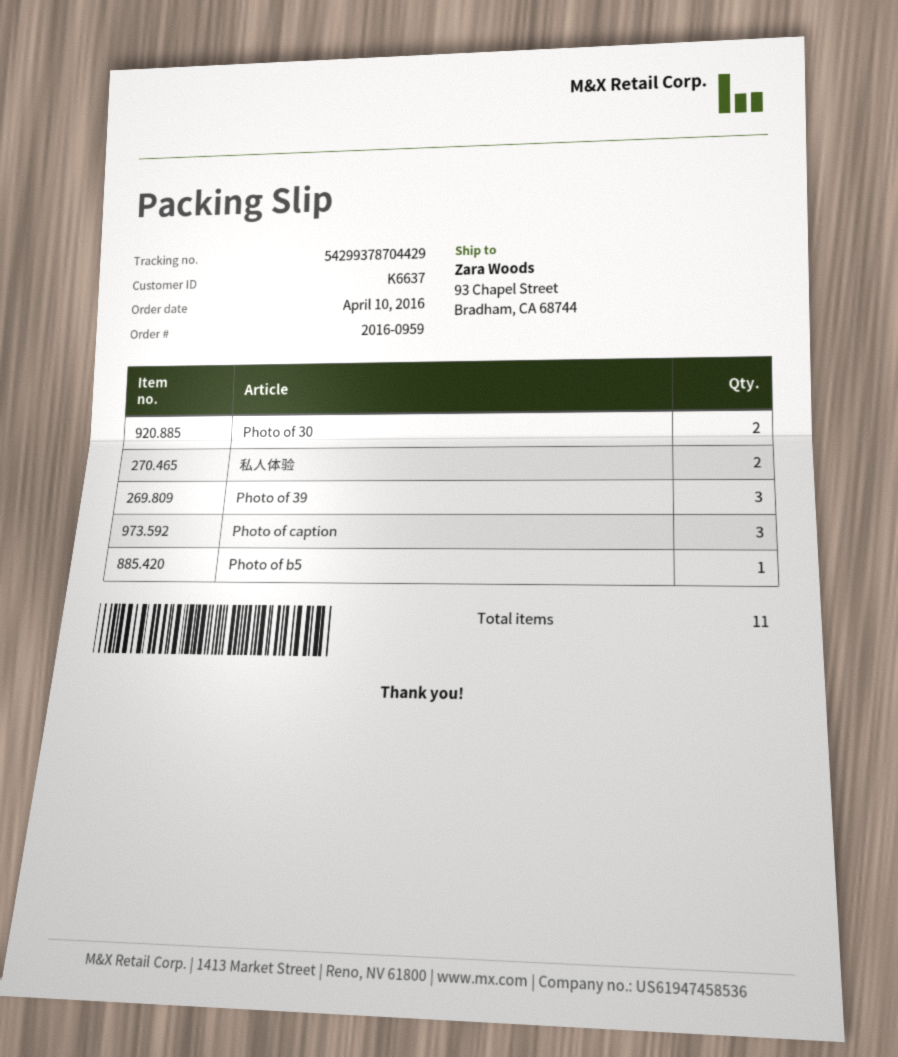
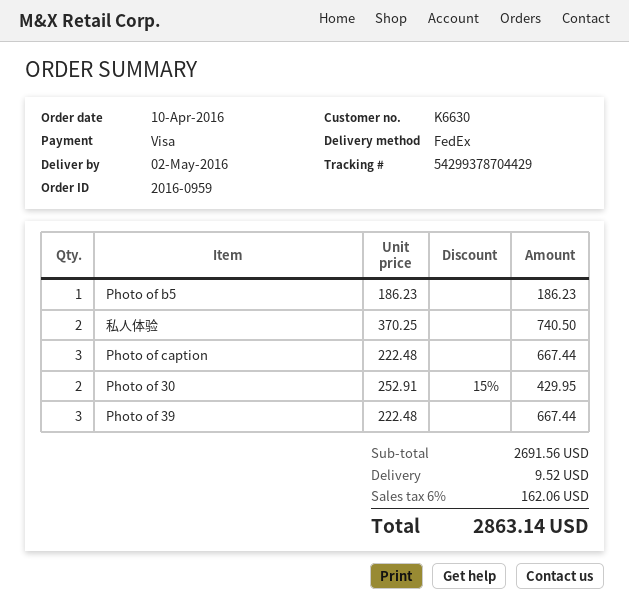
customer number: K6637 -> K6630

